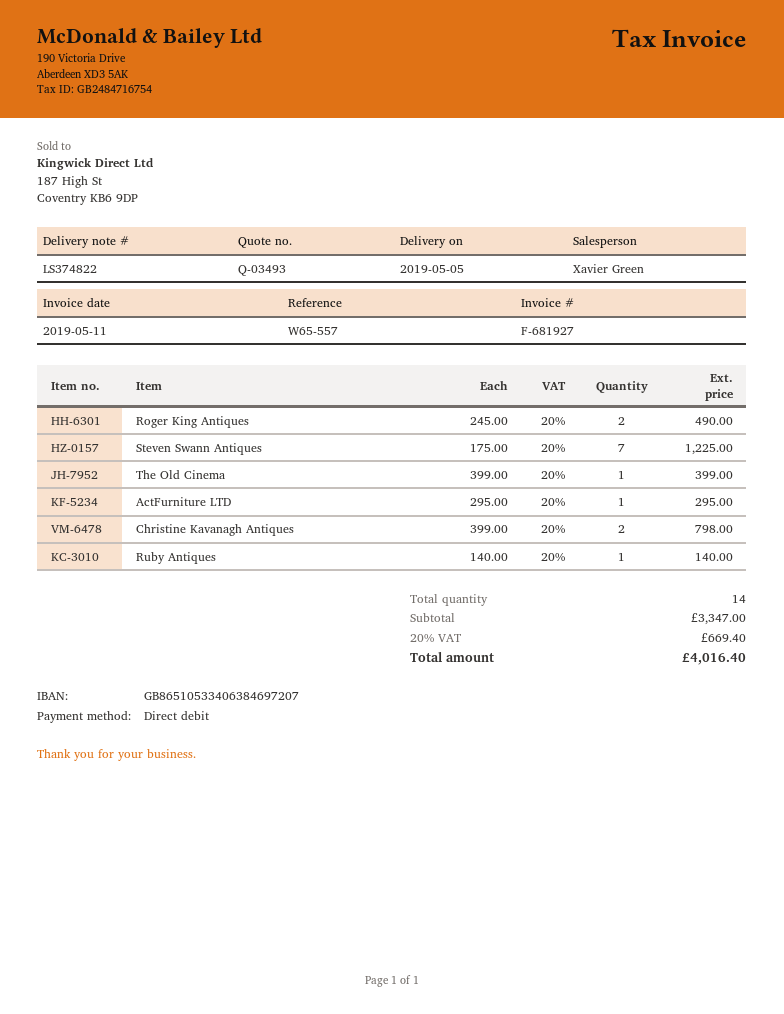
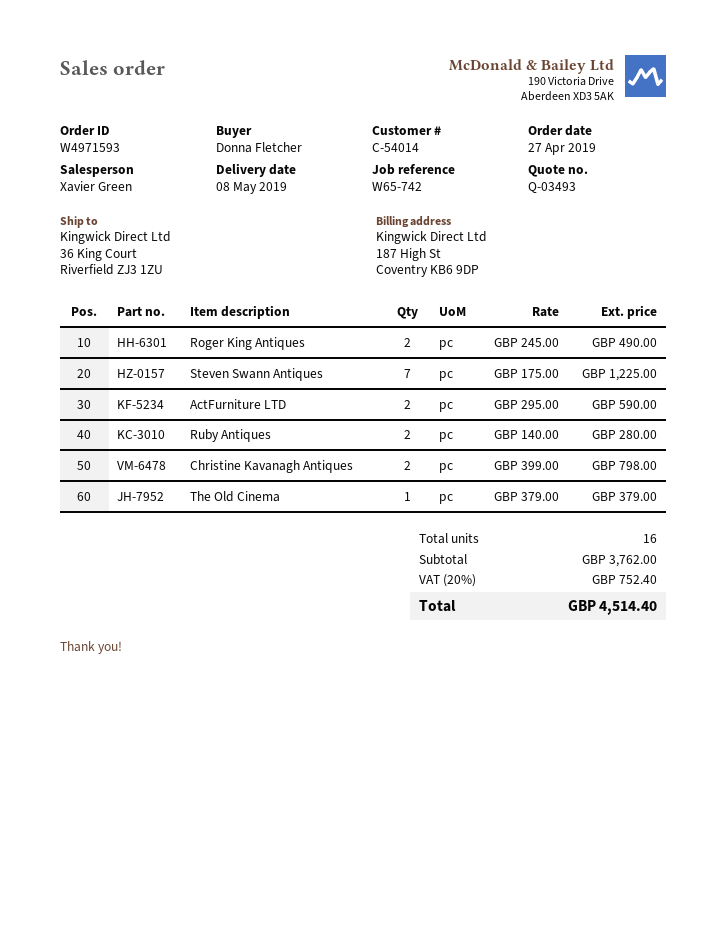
delivery date: 2019-05-05 -> 2019-05-08
reference: W65-557 -> W65-742
The Old Cinema: 1 x 399.00 = 399.00 -> 1 x 379.00 = 379.00
ActFurniture LTD: 1 x 295.00 = 295.00 -> 2 x 295.00 = 590.00
Ruby Antiques: 1 x 140.00 = 140.00 -> 2 x 140.00 = 280.00
total quantity: 14 -> 16
subtotal: 3347.00 -> 3762.00
tax: 20% = 669.40 -> 20% = 752.40
total: 4016.40 -> 4514.40

